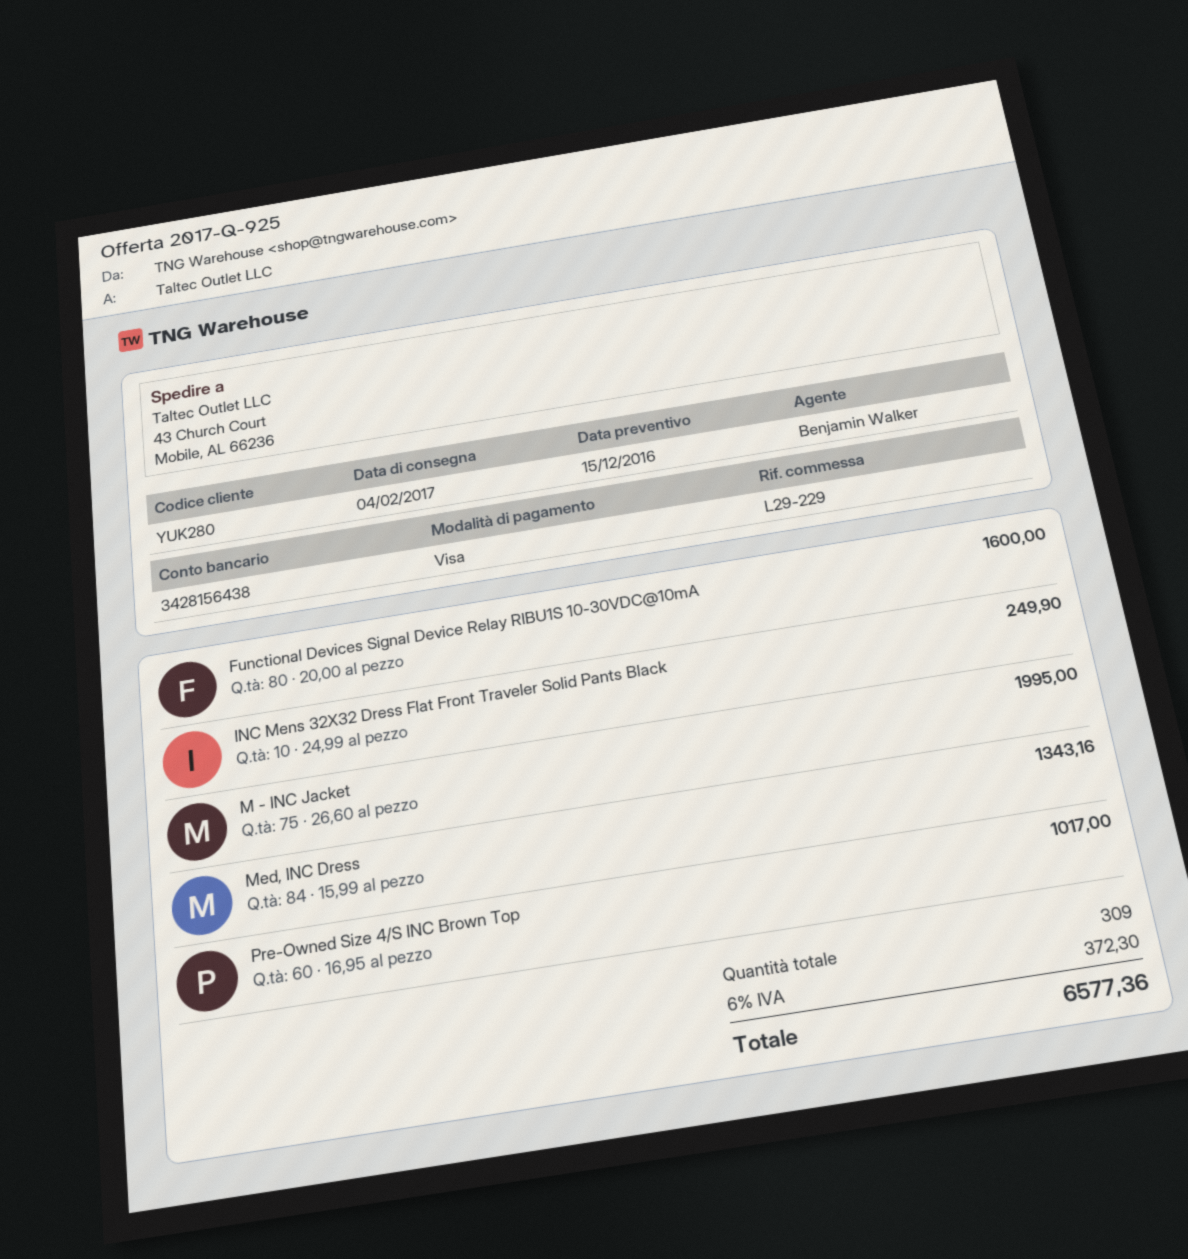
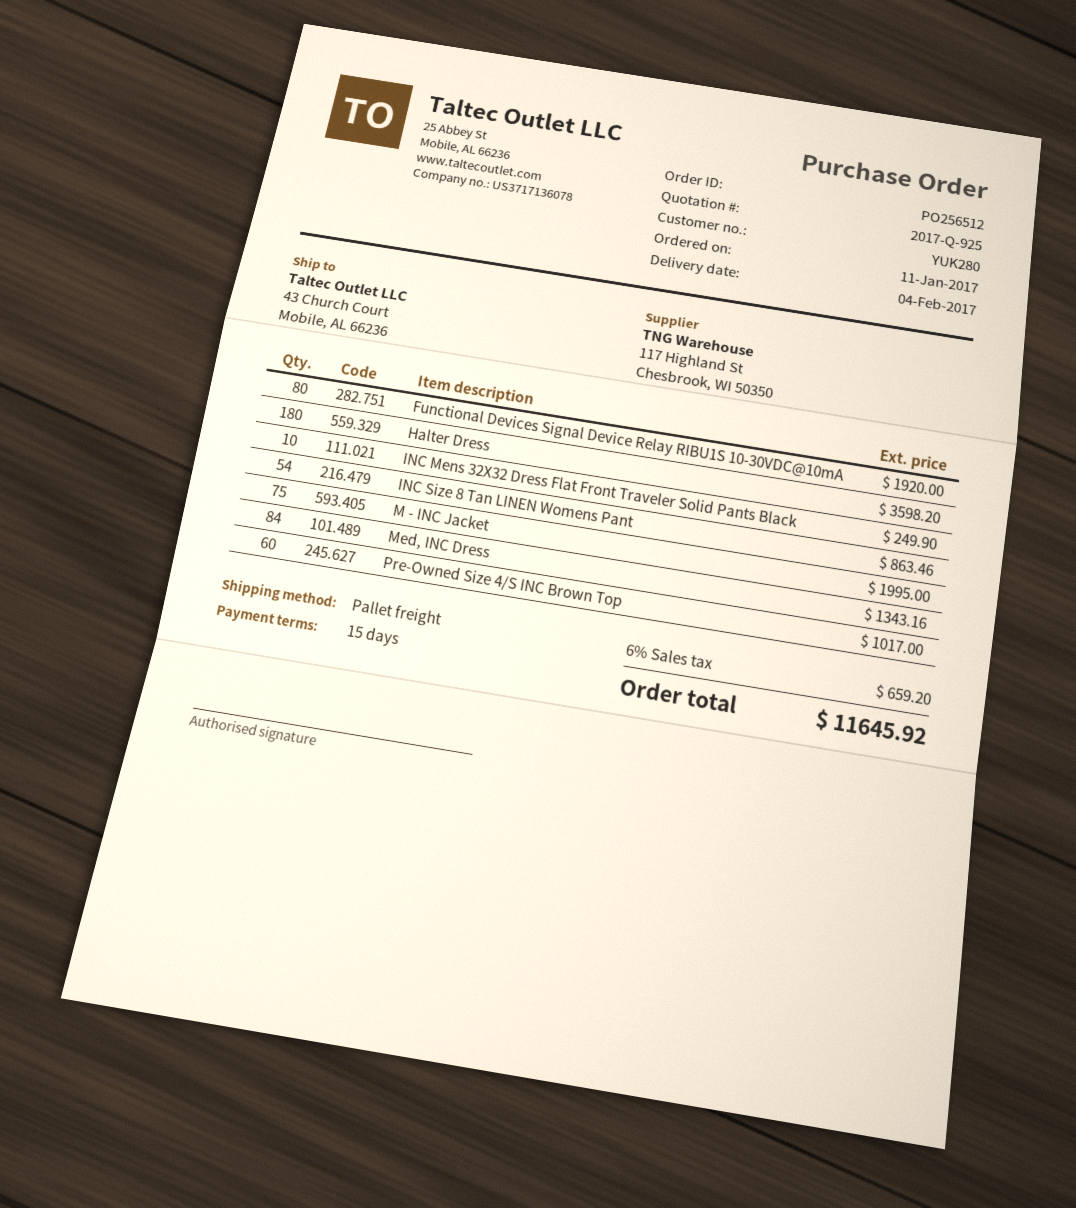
Functional Devices Signal Device Relay RIBU1S 10-30VDC@10mA: 80 for 1600.00 -> 80 for 1920.00
Halter Dress: none -> 180 for 3598.20
INC Size 8 Tan LINEN Womens Pant: none -> 54 for 863.46
tax: 6% = 372.30 -> 6% = 659.20
total: 6577.36 -> 11645.92

